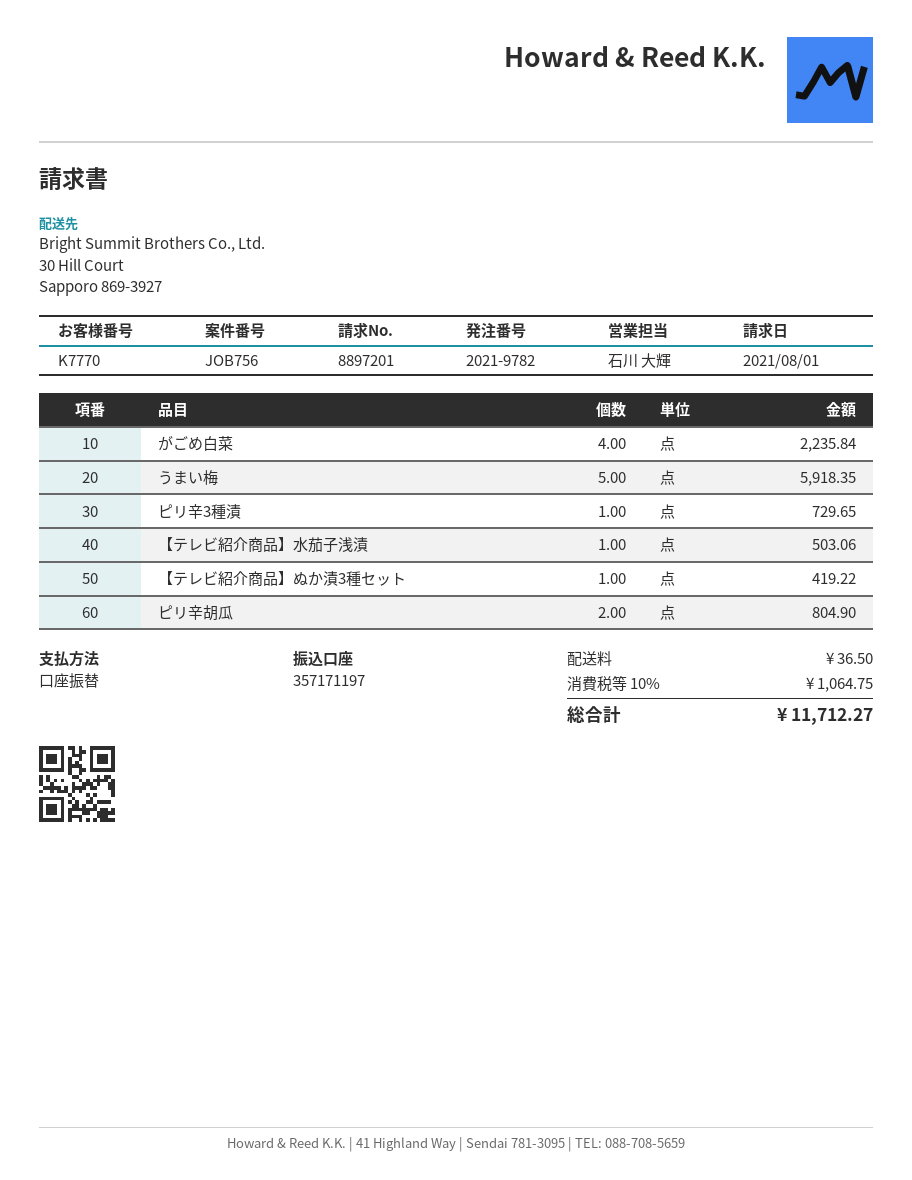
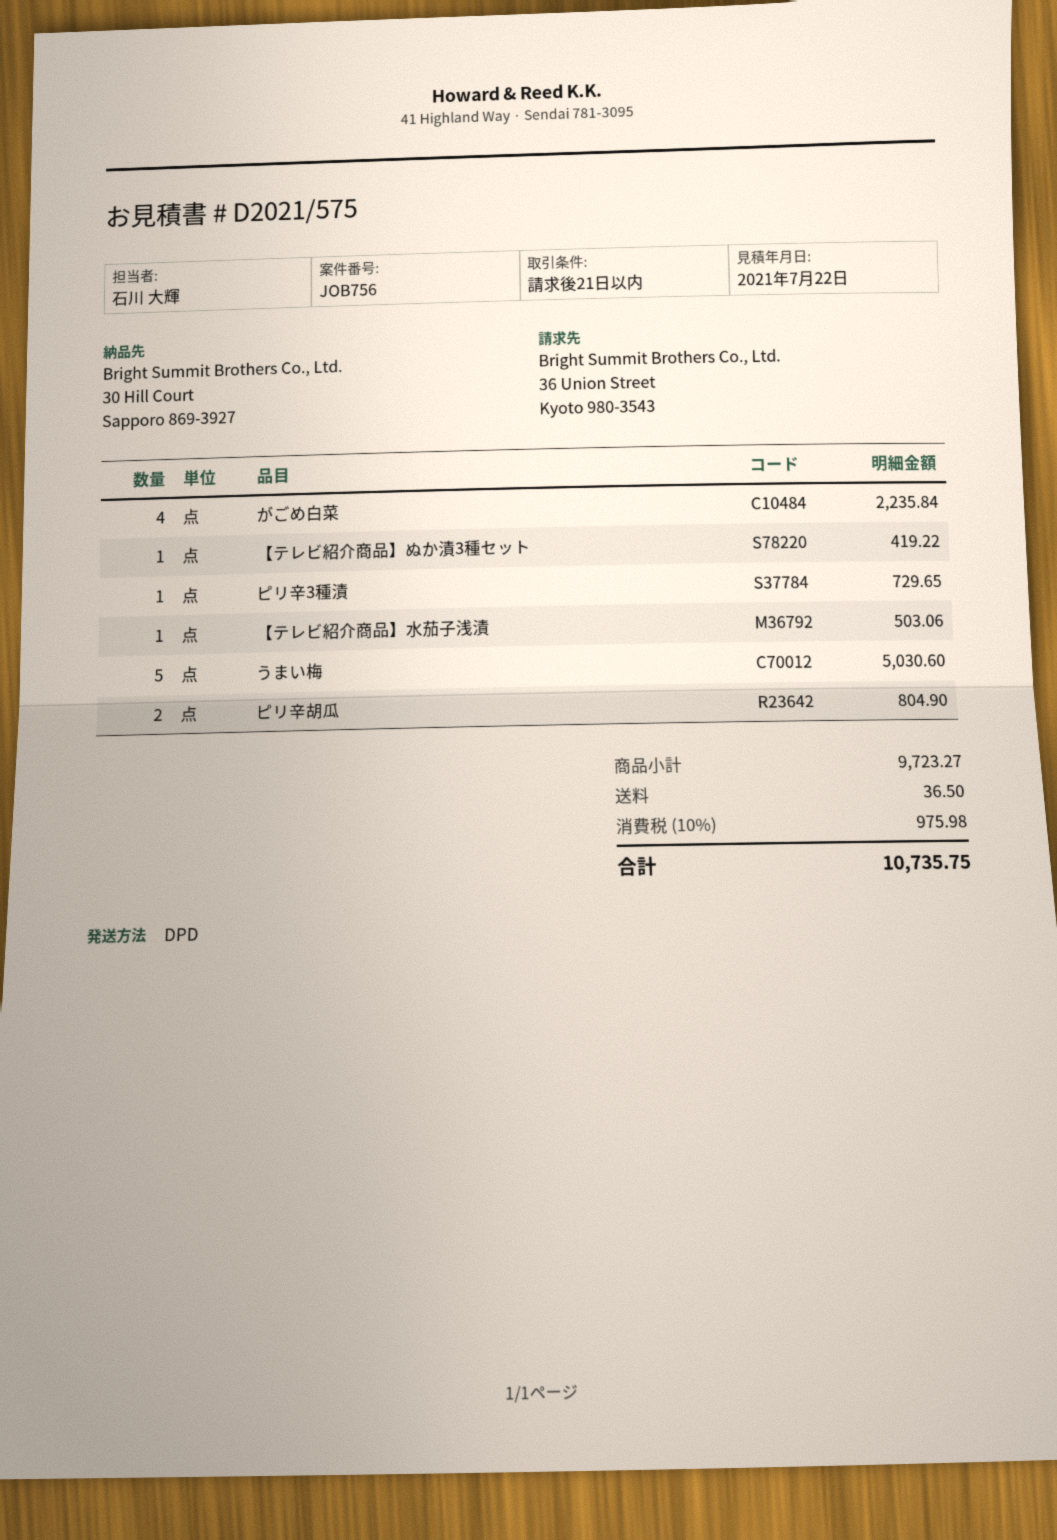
うまい梅: 5 for 5918.35 -> 5 for 5030.60
tax: 10% = 1064.75 -> 10% = 975.98
total: 11712.27 -> 10735.75

